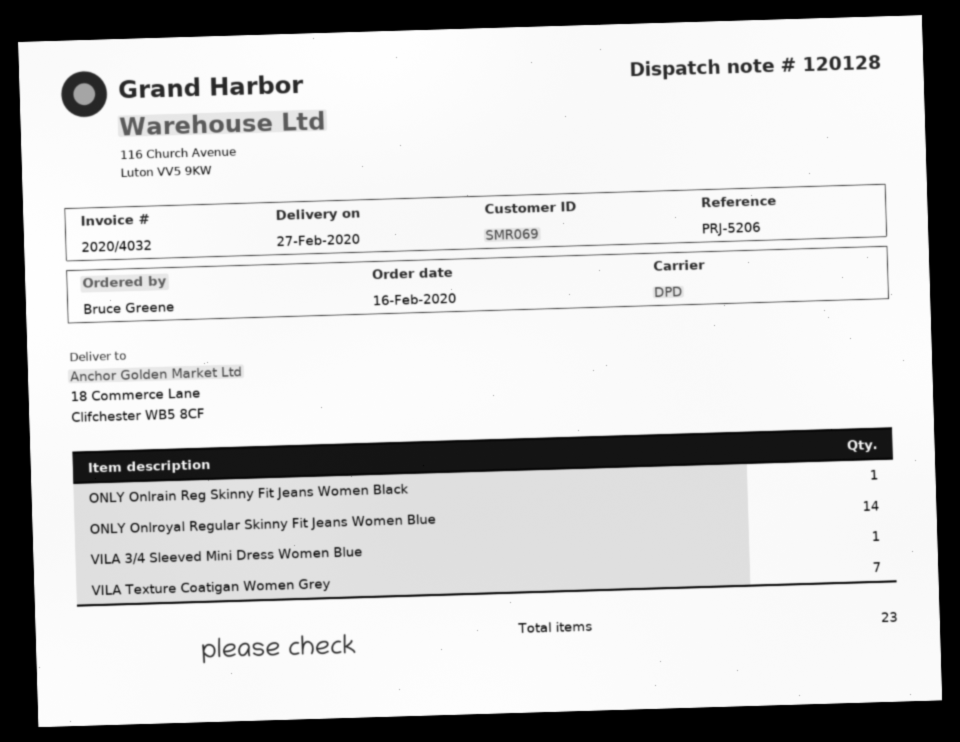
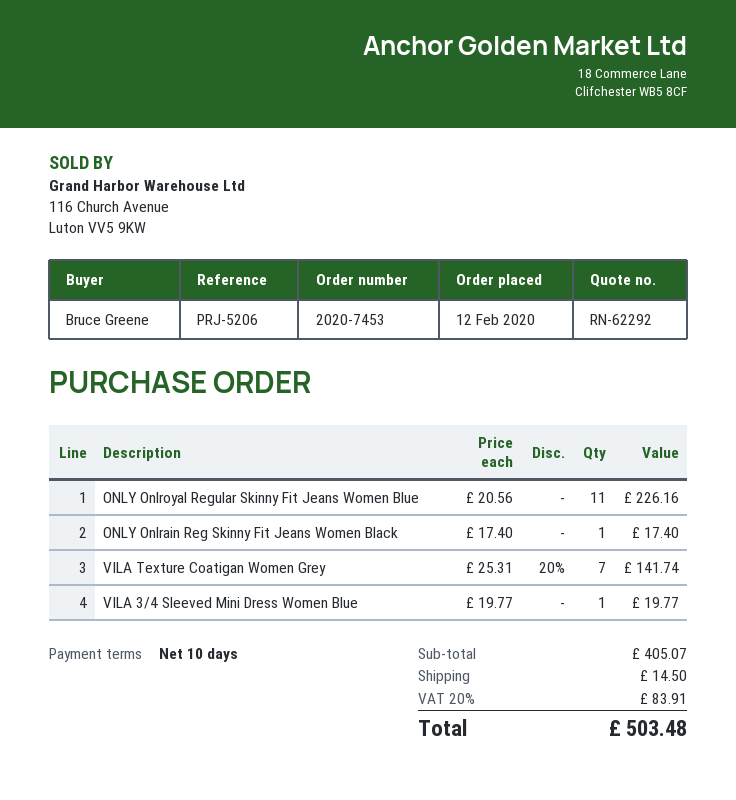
order date: 2020-02-16 -> 2020-02-12
ONLY Onlroyal Regular Skinny Fit Jeans Women Blue: 14 -> 11

